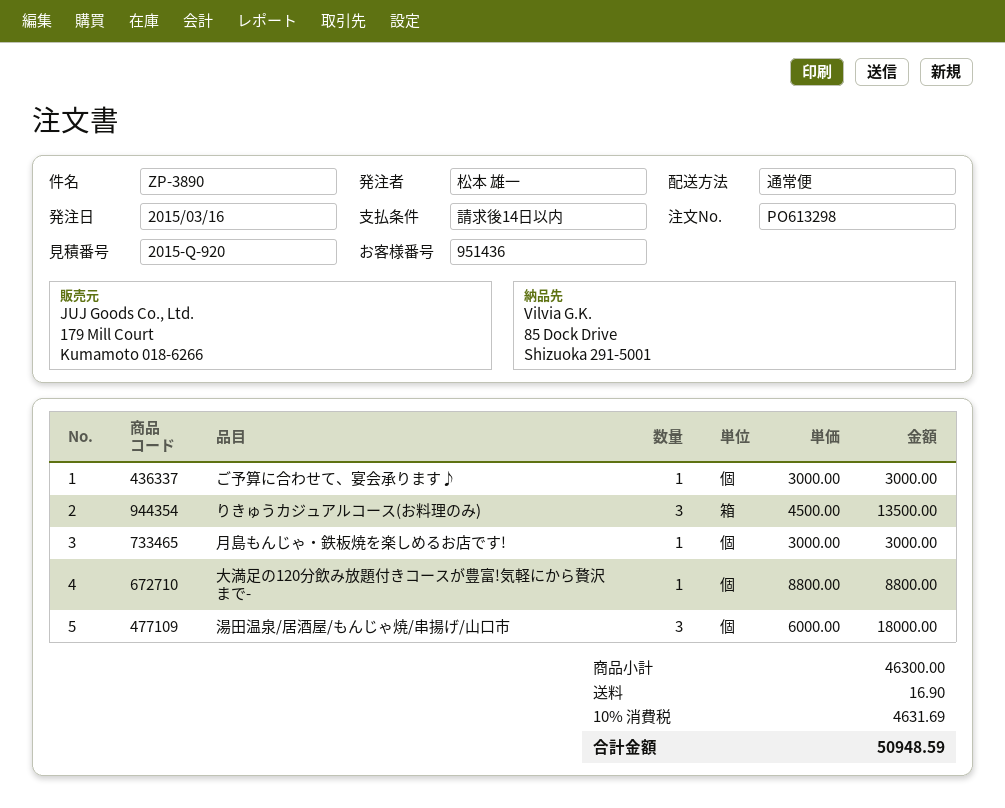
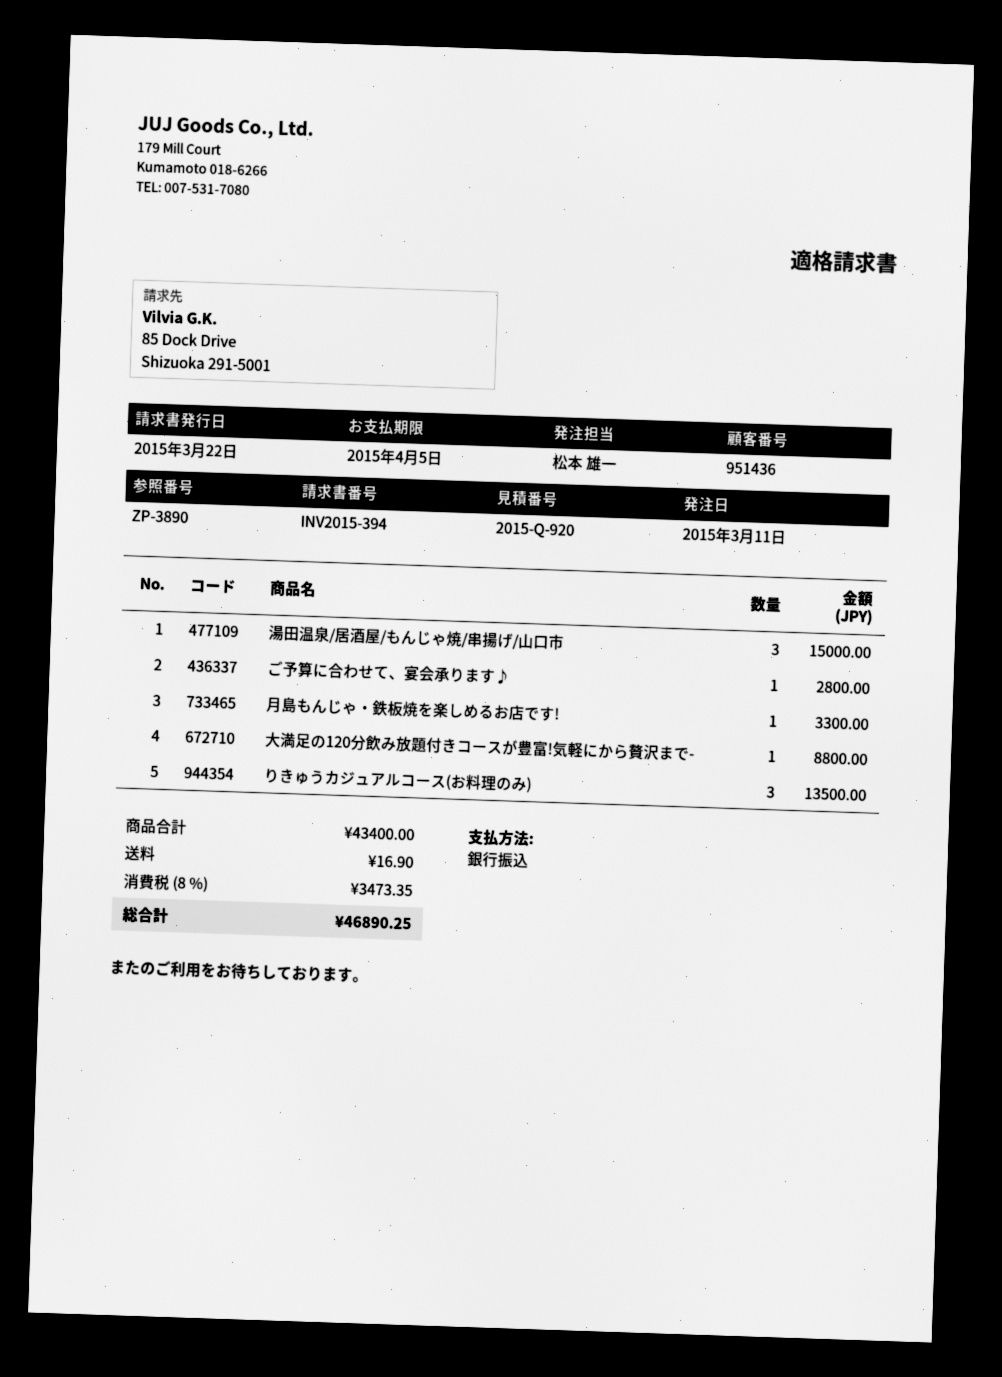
order date: 2015-03-16 -> 2015-03-11
ご予算に合わせて、宴会承ります♪: 1 for 3000.00 -> 1 for 2800.00
月島もんじゃ・鉄板焼を楽しめるお店です!: 1 for 3000.00 -> 1 for 3300.00
湯田温泉/居酒屋/もんじゃ焼/串揚げ/山口市: 3 for 18000.00 -> 3 for 15000.00
subtotal: 46300.00 -> 43400.00
tax: 10% = 4631.69 -> 8% = 3473.35
total: 50948.59 -> 46890.25

